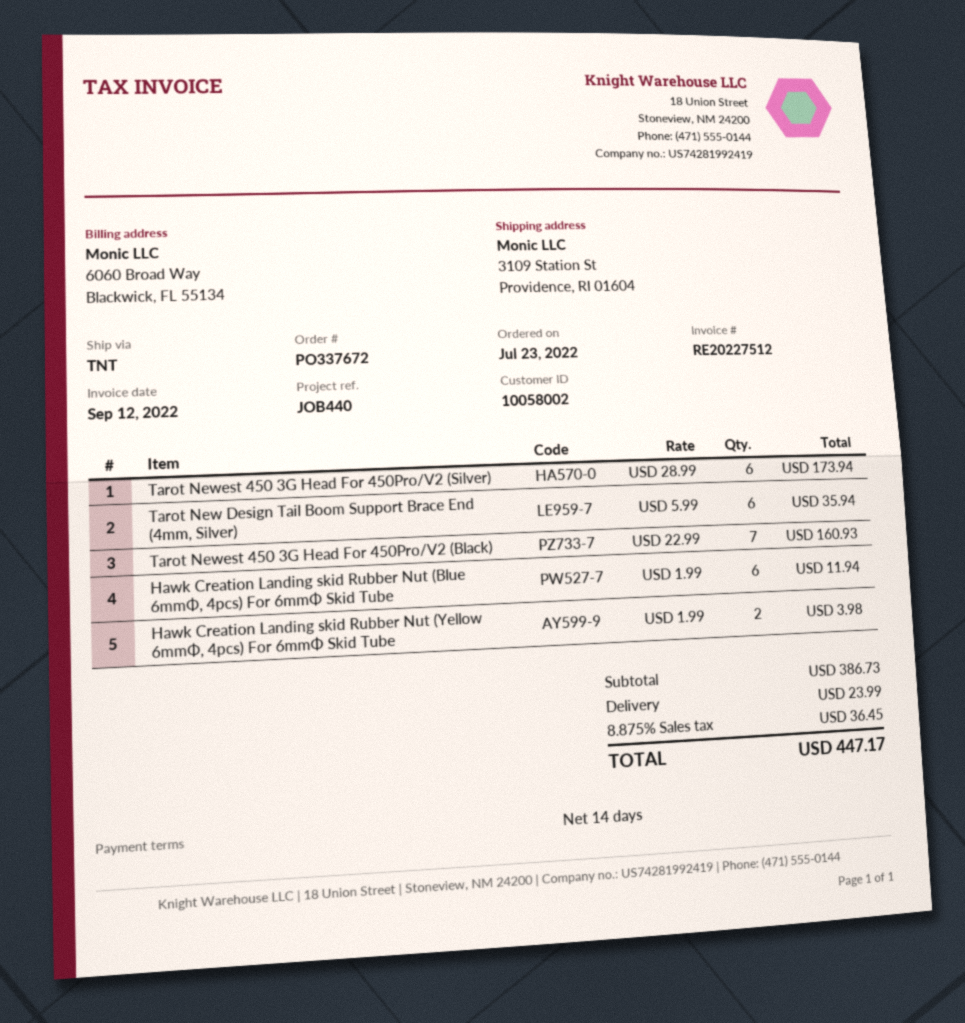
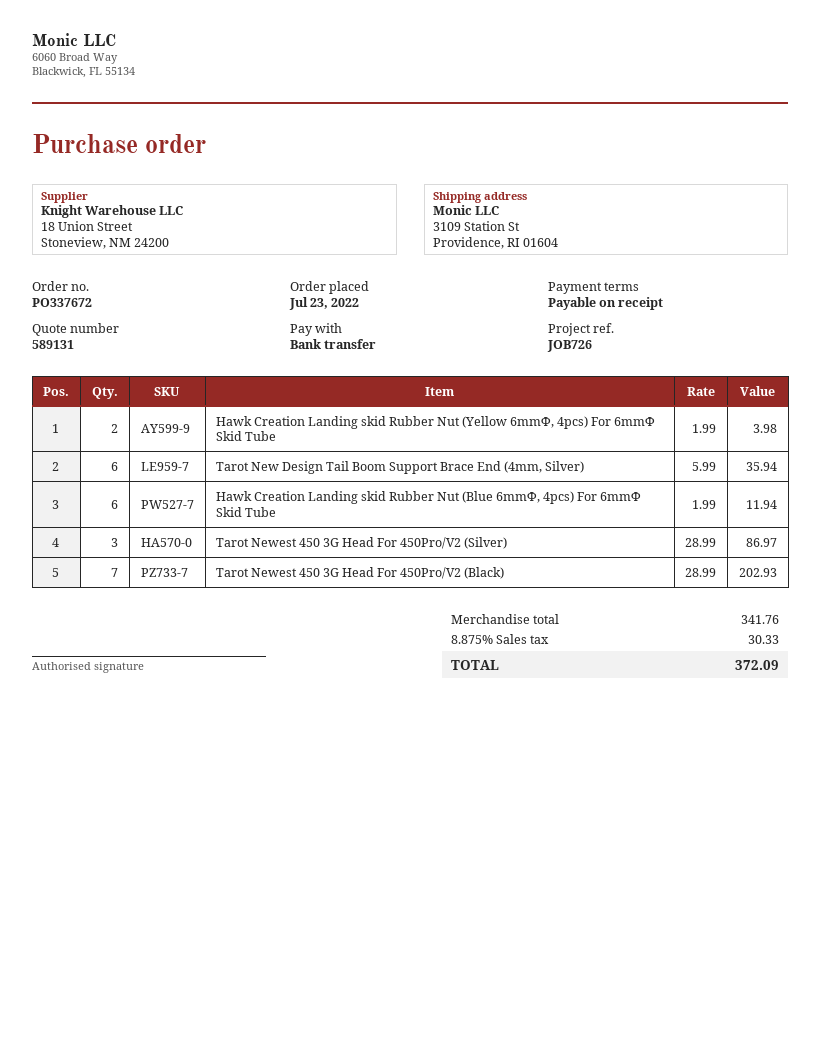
payment terms: 14 days -> on receipt
reference: JOB440 -> JOB726
Tarot Newest 450 3G Head For 450Pro/V2 (Silver): 6 x 28.99 = 173.94 -> 3 x 28.99 = 86.97
Tarot Newest 450 3G Head For 450Pro/V2 (Black): 7 x 22.99 = 160.93 -> 7 x 28.99 = 202.93
subtotal: 386.73 -> 341.76
shipping: 23.99 -> none
tax: 8.875% = 36.45 -> 8.875% = 30.33
total: 447.17 -> 372.09

